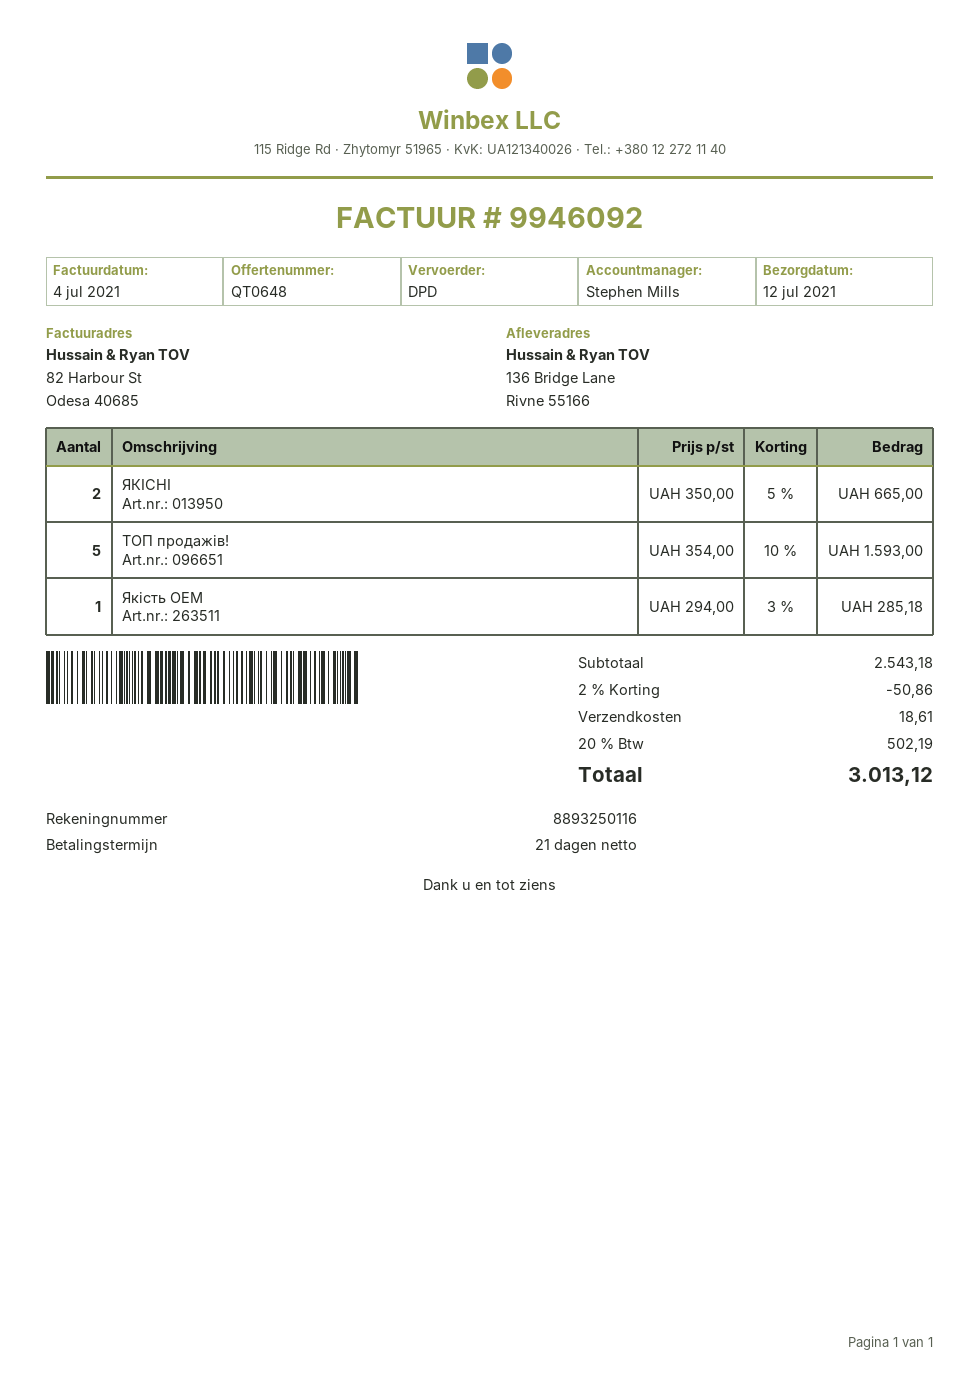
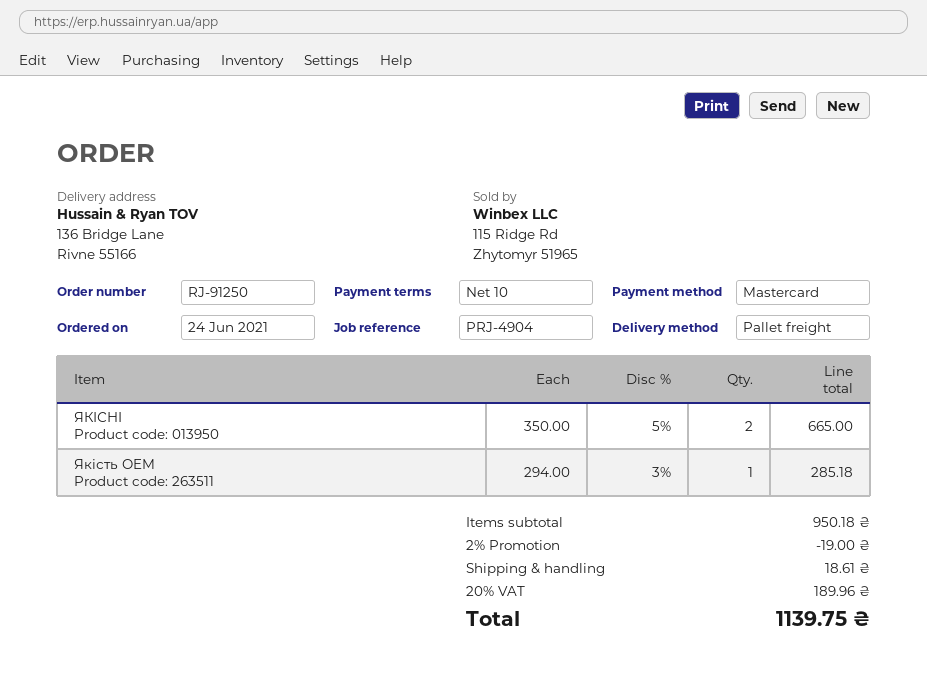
payment terms: 21 days -> 10 days
shipping method: DPD -> pallet freight
ТОП продажів!: 5 x 354.00 - 10% = 1593.00 -> none
subtotal: 2543.18 -> 950.18
discount: 2% = 50.86 -> 2% = 19.00
tax: 20% = 502.19 -> 20% = 189.96
total: 3013.12 -> 1139.75

